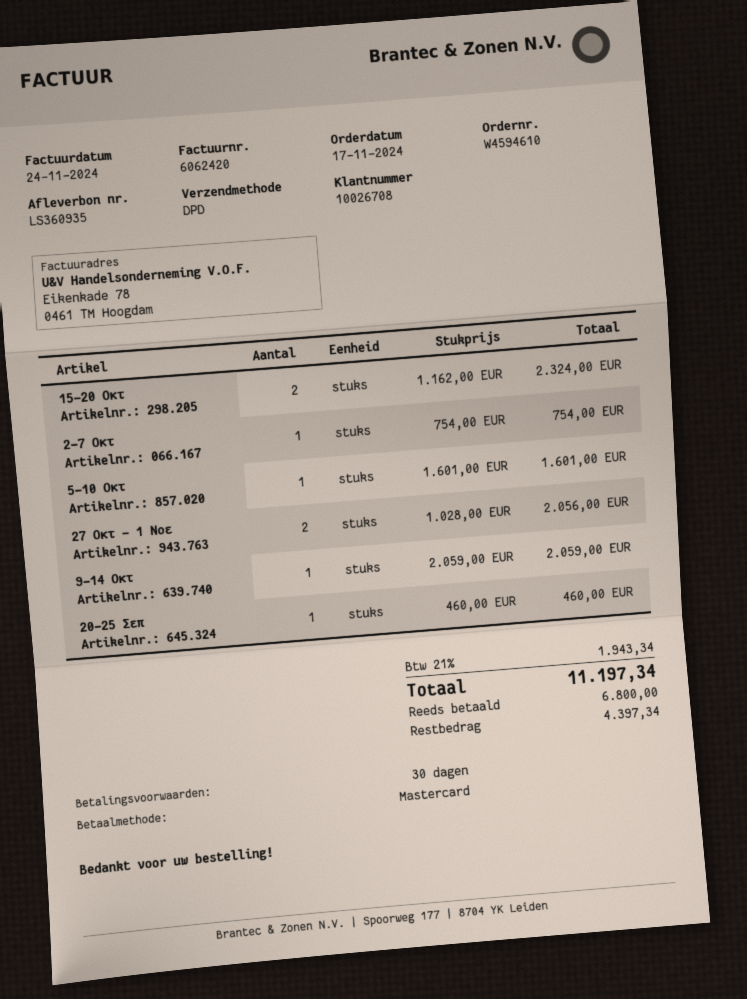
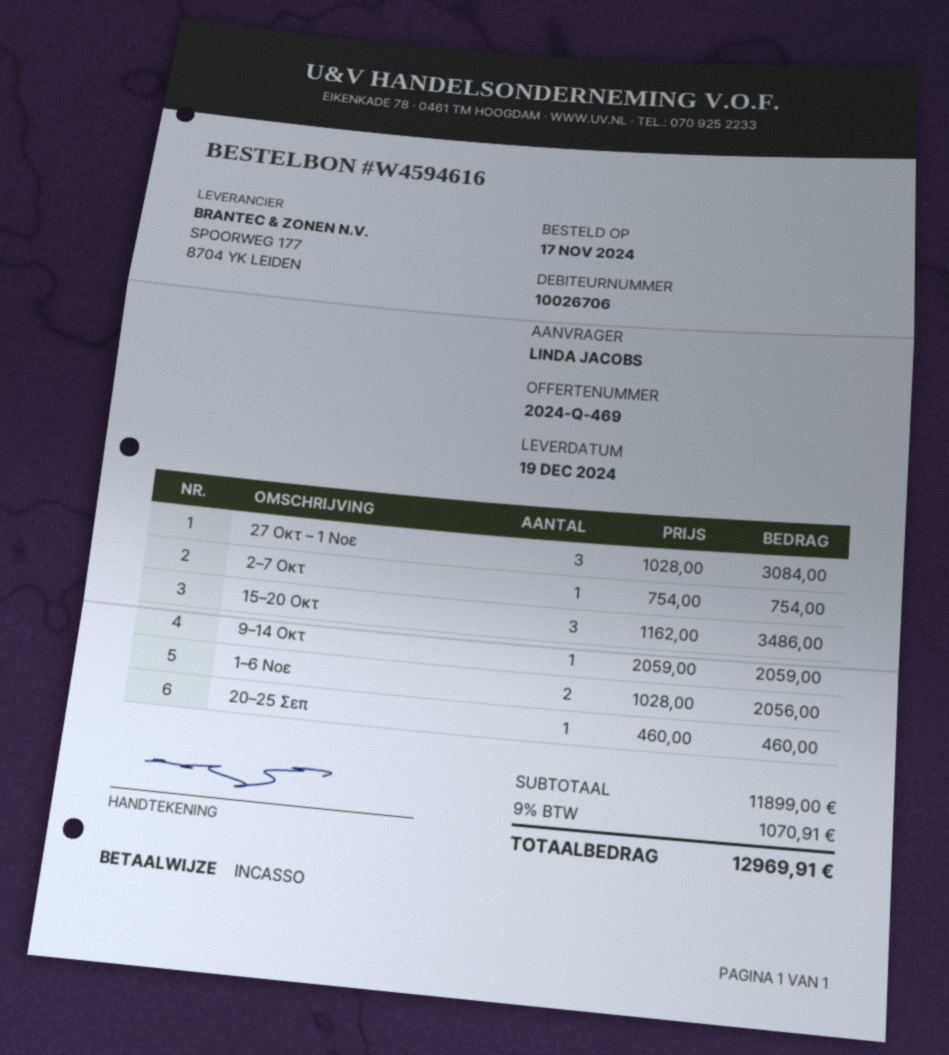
order number: W4594610 -> W4594616
customer number: 10026708 -> 10026706
payment method: Mastercard -> direct debit
15–20 Οκτ: 2 x 1162.00 = 2324.00 -> 3 x 1162.00 = 3486.00
5–10 Οκτ: 1 x 1601.00 = 1601.00 -> none
27 Οκτ – 1 Νοε: 2 x 1028.00 = 2056.00 -> 3 x 1028.00 = 3084.00
1–6 Νοε: none -> 2 x 1028.00 = 2056.00
tax: 21% = 1943.34 -> 9% = 1070.91
total: 11197.34 -> 12969.91

